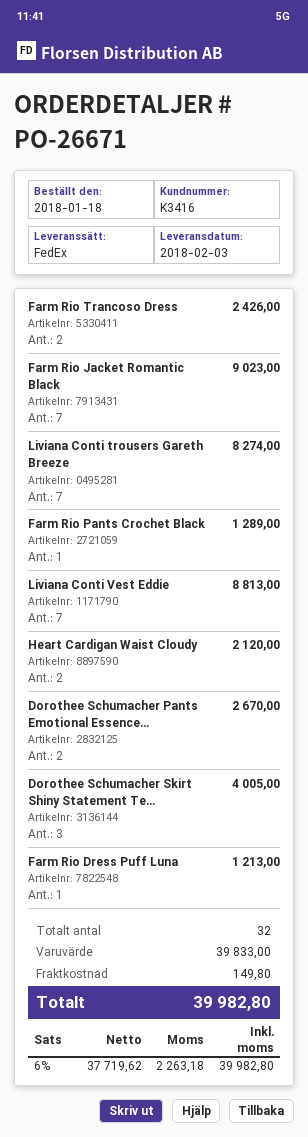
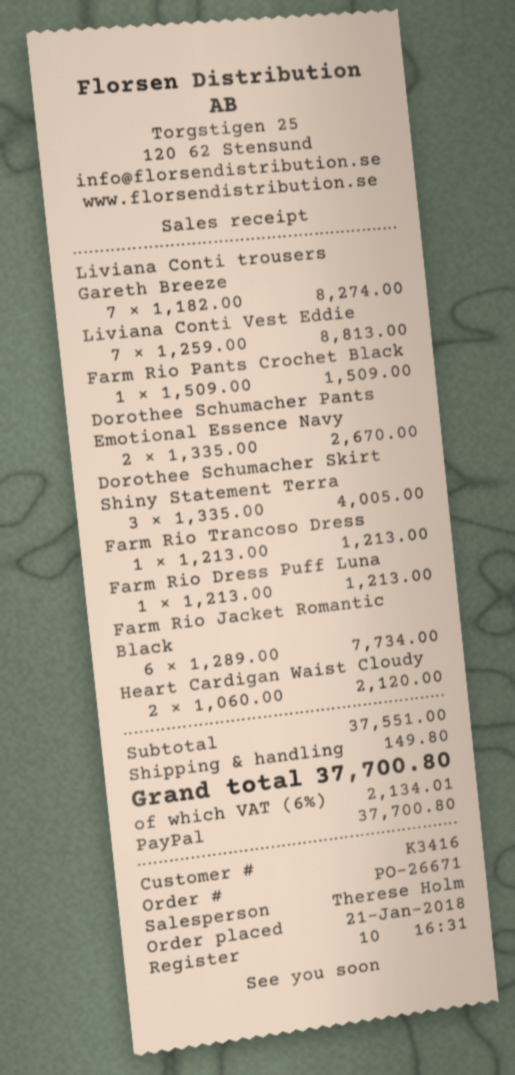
order date: 2018-01-18 -> 2018-01-21
Farm Rio Trancoso Dress: 2 for 2426.00 -> 1 for 1213.00
Farm Rio Jacket Romantic Black: 7 for 9023.00 -> 6 for 7734.00
Farm Rio Pants Crochet Black: 1 for 1289.00 -> 1 for 1509.00
subtotal: 39833.00 -> 37551.00
tax: 6% = 2263.18 -> 6% = 2134.01
total: 39982.80 -> 37700.80

